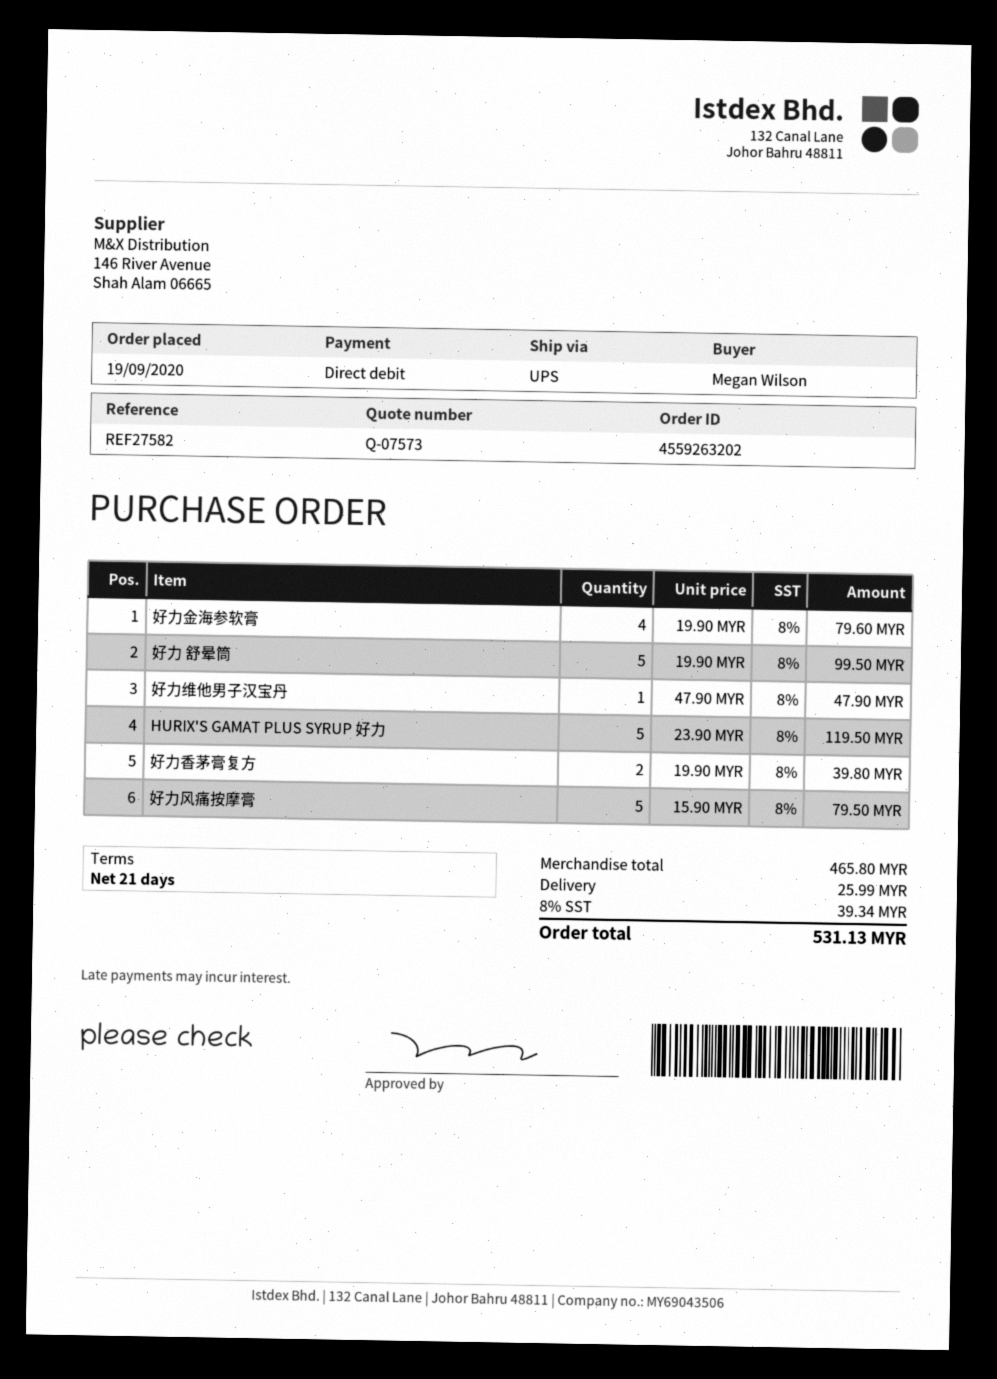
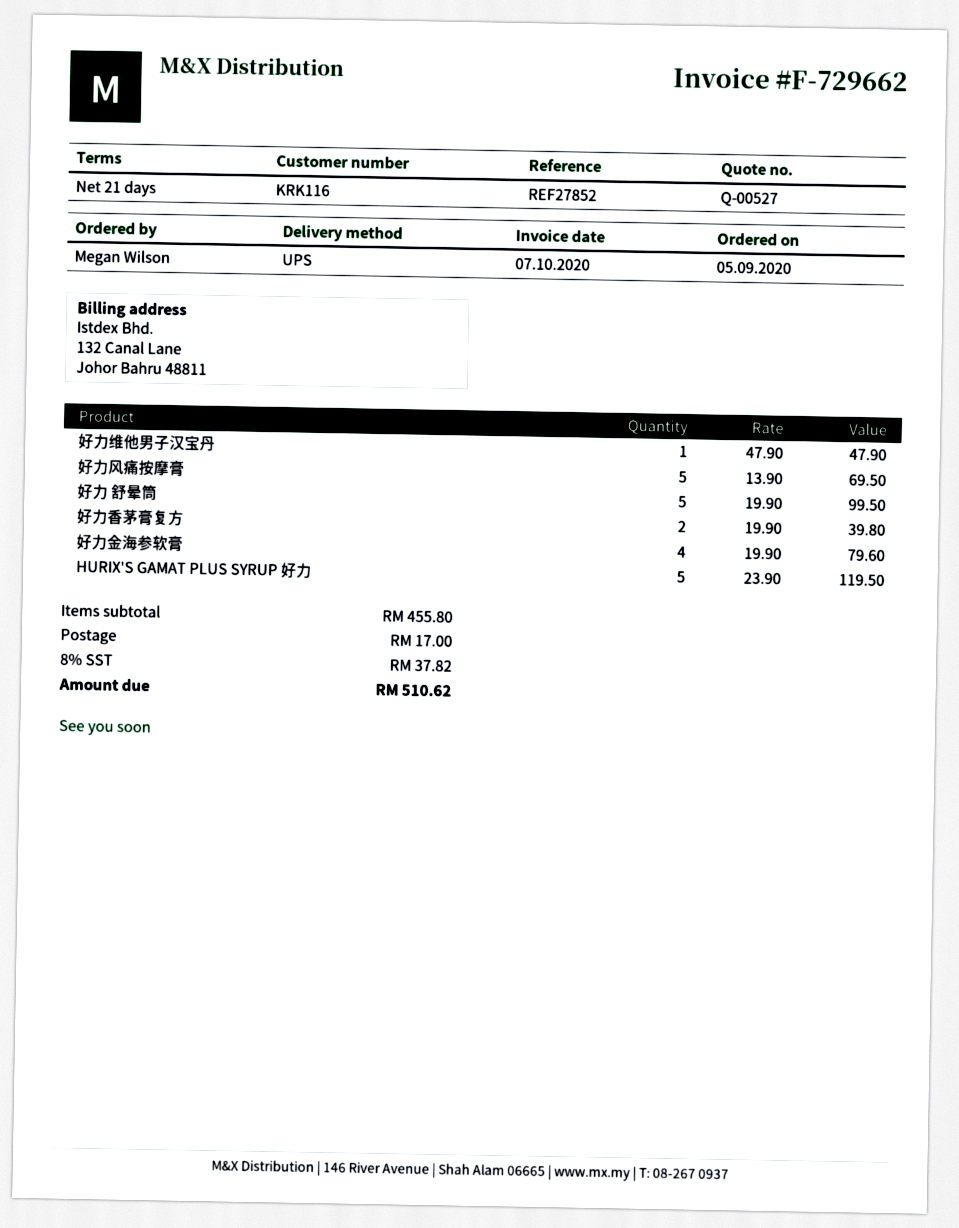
quote number: Q-07573 -> Q-00527
order date: 2020-09-19 -> 2020-09-05
reference: REF27582 -> REF27852
好力风痛按摩膏: 5 x 15.90 = 79.50 -> 5 x 13.90 = 69.50
subtotal: 465.80 -> 455.80
shipping: 25.99 -> 17.00
tax: 8% = 39.34 -> 8% = 37.82
total: 531.13 -> 510.62

